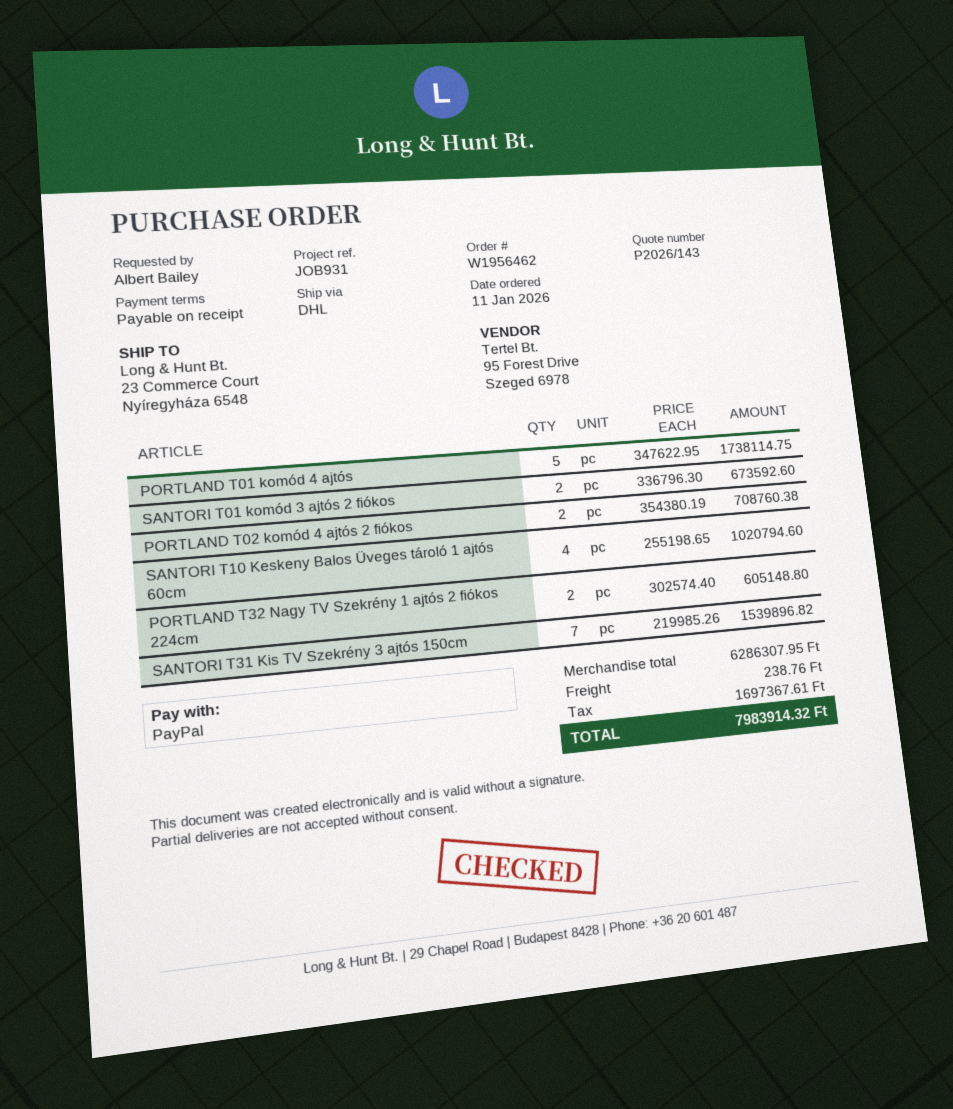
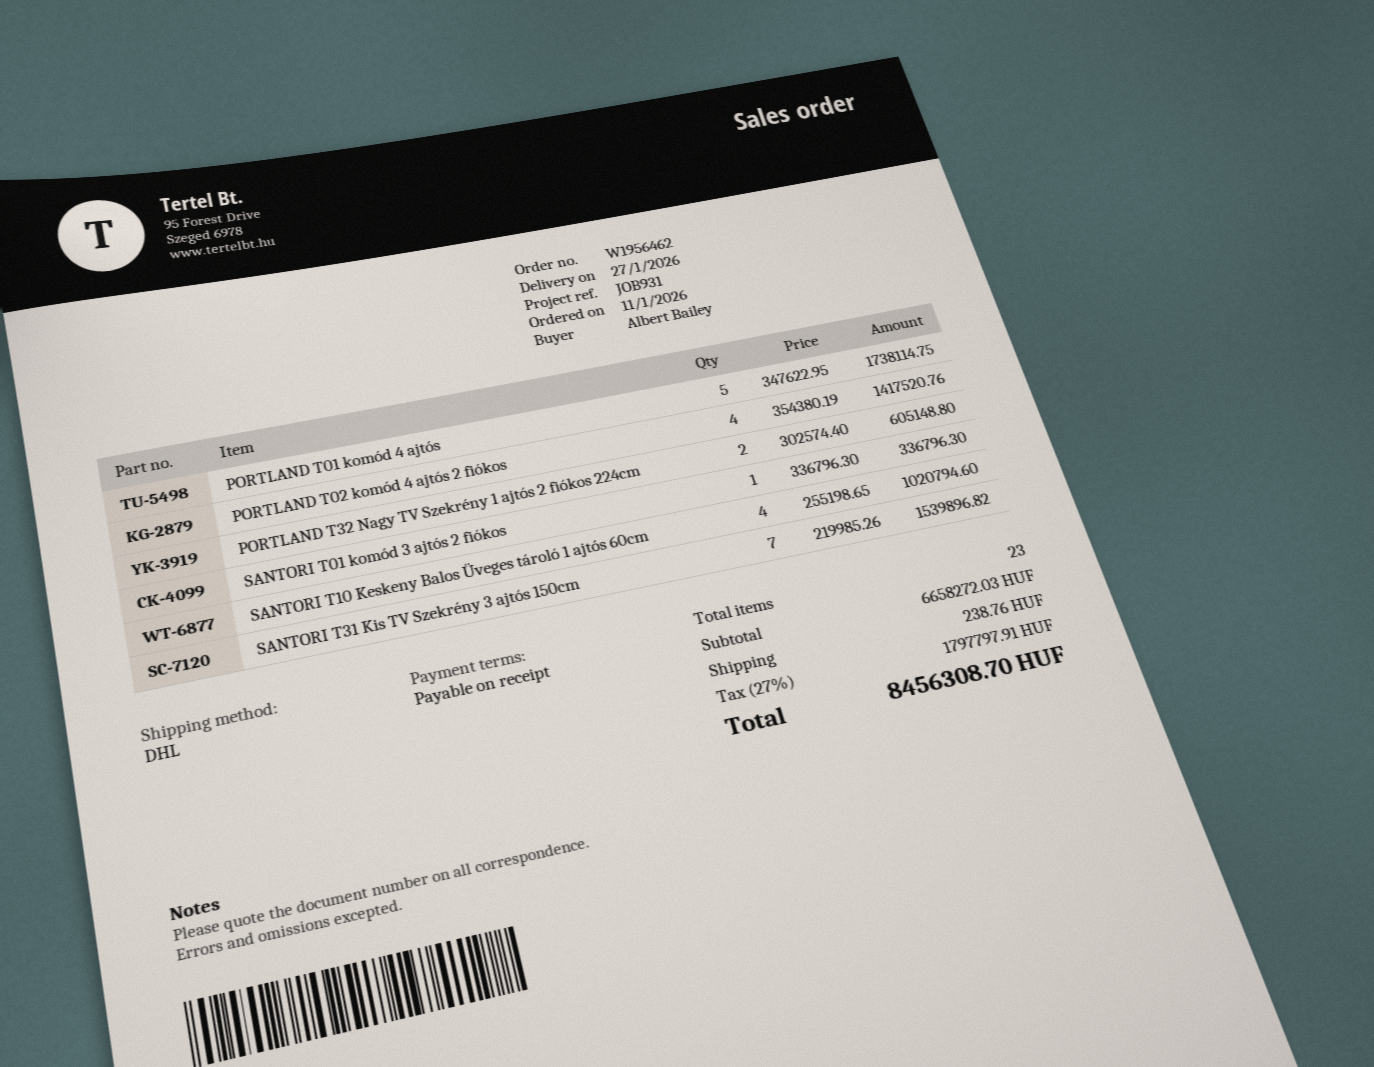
SANTORI T01 komód 3 ajtós 2 fiókos: 2 x 336796.30 = 673592.60 -> 1 x 336796.30 = 336796.30
PORTLAND T02 komód 4 ajtós 2 fiókos: 2 x 354380.19 = 708760.38 -> 4 x 354380.19 = 1417520.76
subtotal: 6286307.95 -> 6658272.03
tax: 1697367.61 -> 1797797.91
total: 7983914.32 -> 8456308.70

